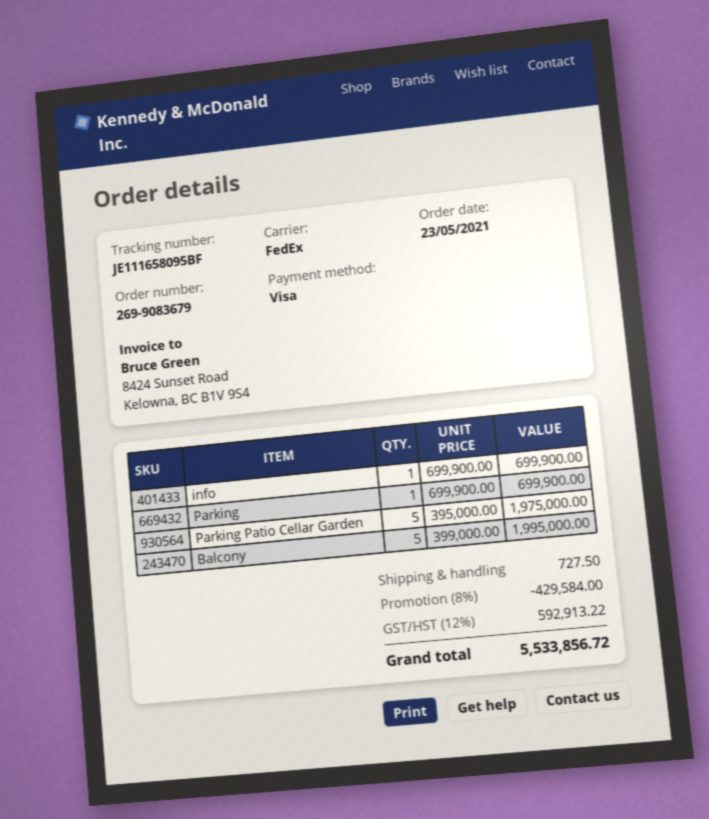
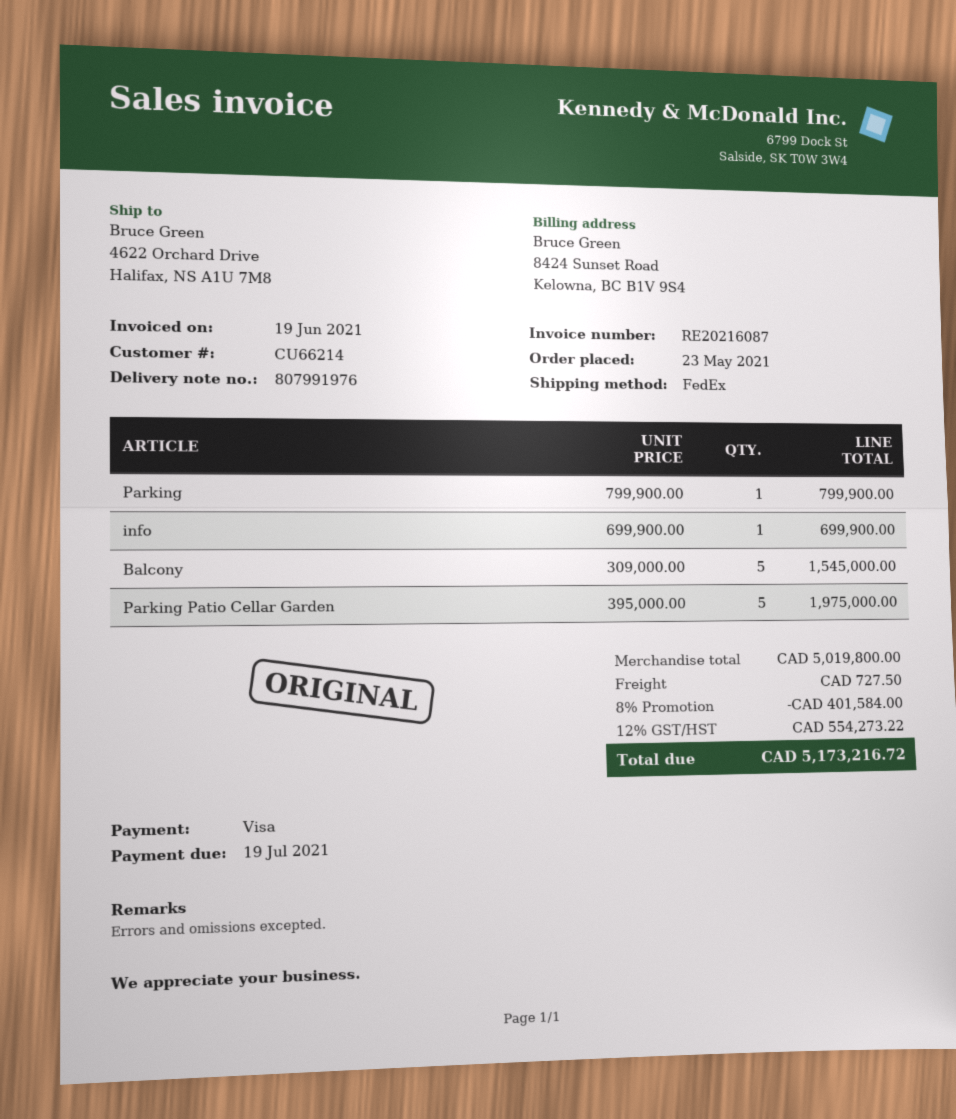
Parking: 1 x 699900.00 = 699900.00 -> 1 x 799900.00 = 799900.00
Balcony: 5 x 399000.00 = 1995000.00 -> 5 x 309000.00 = 1545000.00
discount: 8% = 429584.00 -> 8% = 401584.00
tax: 12% = 592913.22 -> 12% = 554273.22
total: 5533856.72 -> 5173216.72

